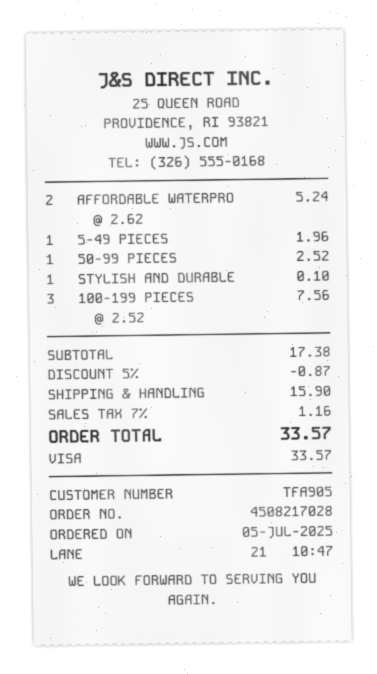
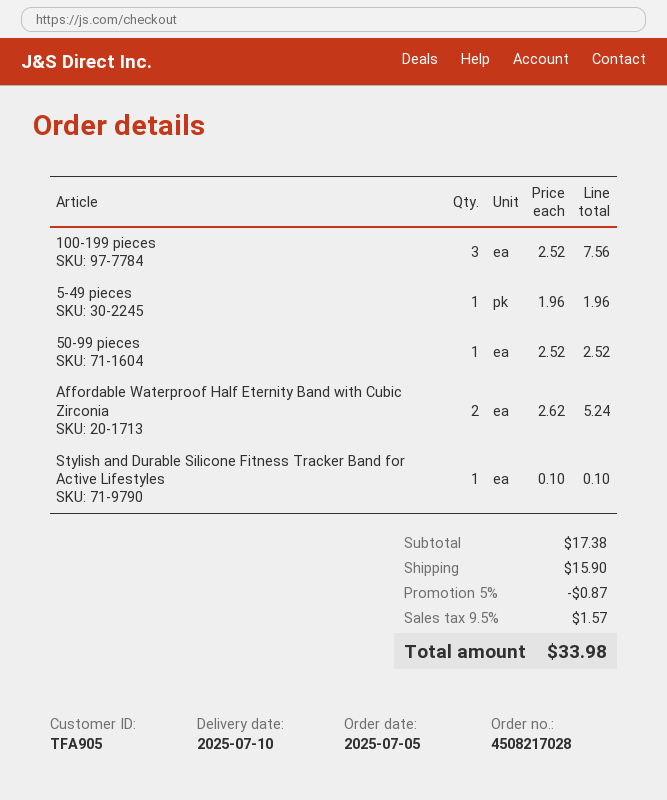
tax: 7% = 1.16 -> 9.5% = 1.57
total: 33.57 -> 33.98

